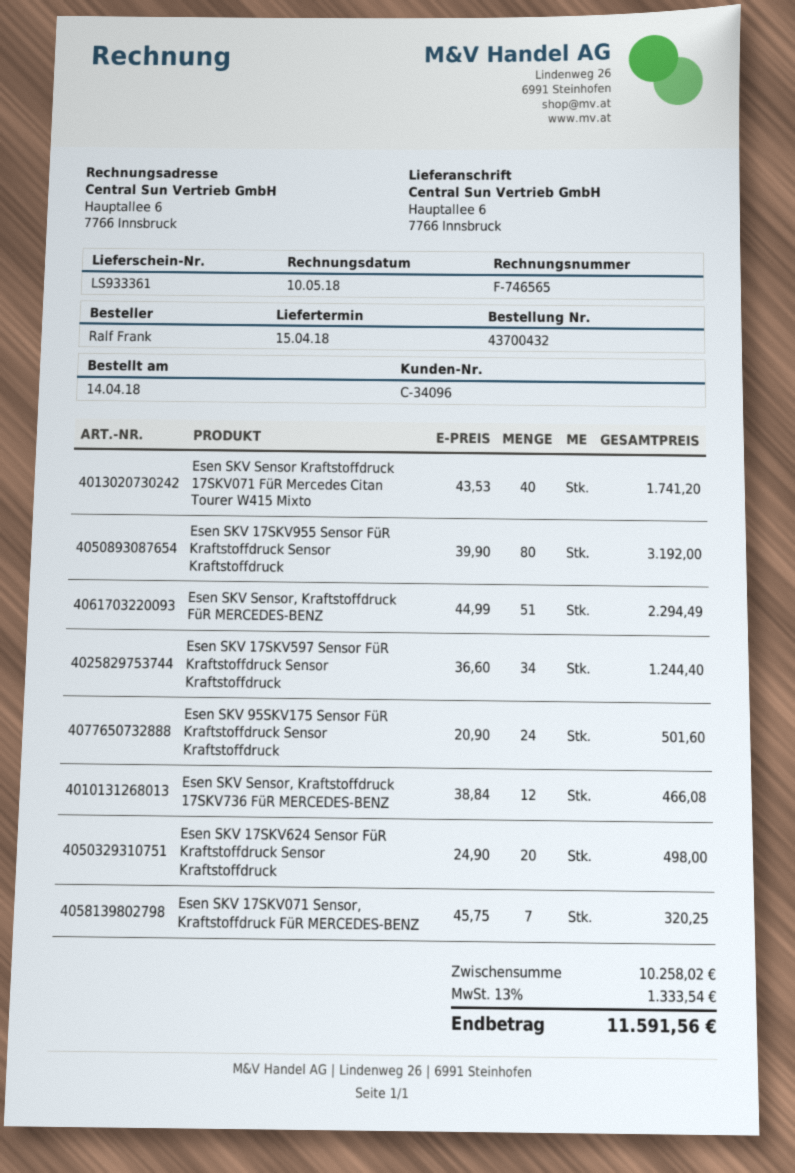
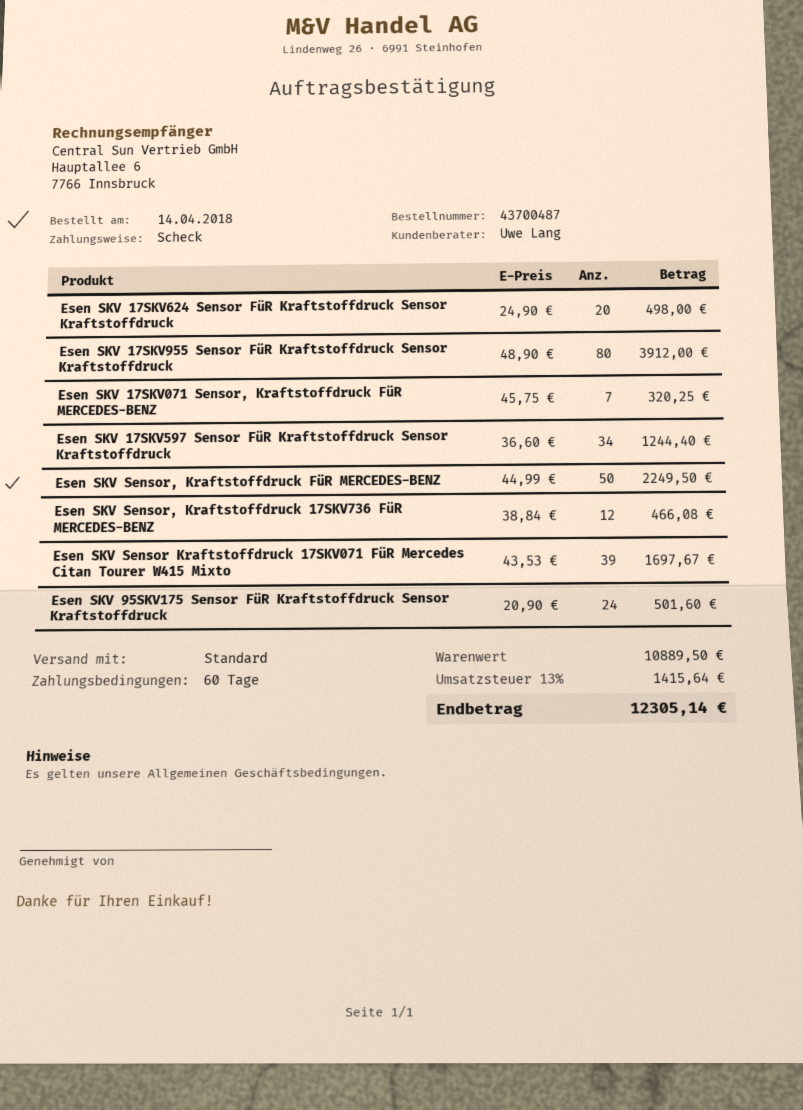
order number: 43700432 -> 43700487
Esen SKV Sensor Kraftstoffdruck 17SKV071 FüR Mercedes Citan Tourer W415 Mixto: 40 x 43.53 = 1741.20 -> 39 x 43.53 = 1697.67
Esen SKV 17SKV955 Sensor FüR Kraftstoffdruck Sensor Kraftstoffdruck: 80 x 39.90 = 3192.00 -> 80 x 48.90 = 3912.00
Esen SKV Sensor, Kraftstoffdruck FüR MERCEDES-BENZ: 51 x 44.99 = 2294.49 -> 50 x 44.99 = 2249.50
subtotal: 10258.02 -> 10889.50
tax: 13% = 1333.54 -> 13% = 1415.64
total: 11591.56 -> 12305.14

